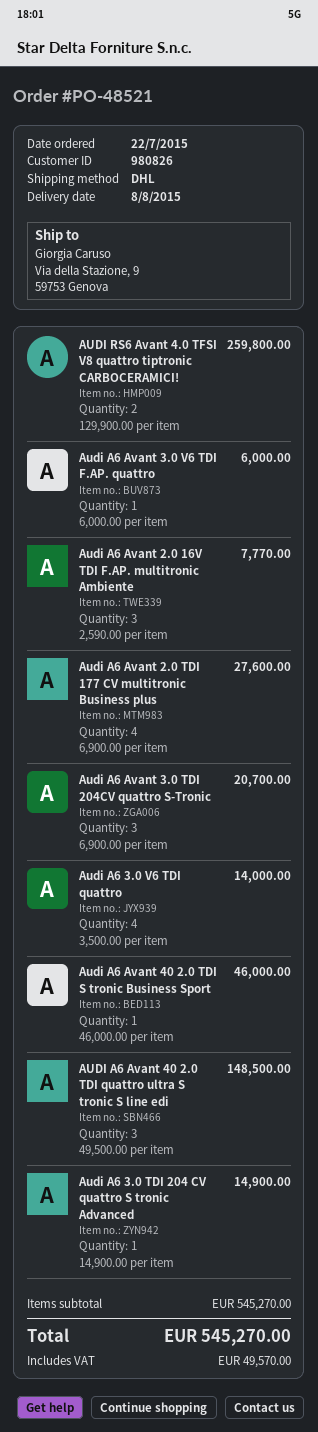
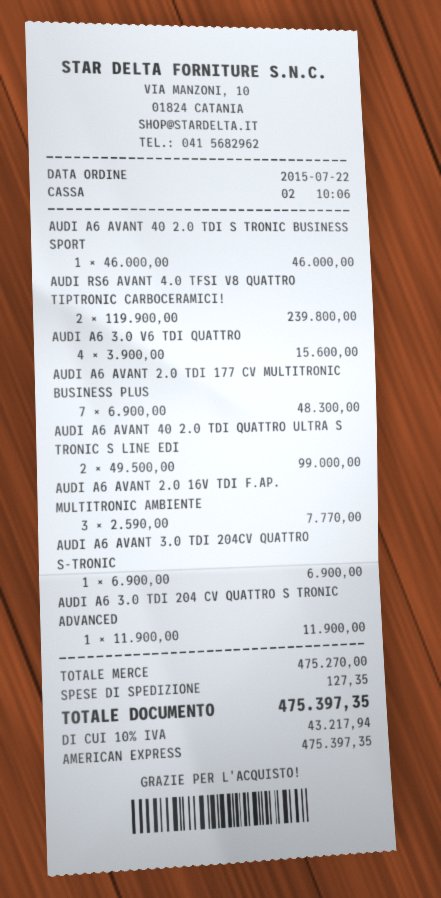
AUDI RS6 Avant 4.0 TFSI V8 quattro tiptronic CARBOCERAMICI!: 2 x 129900.00 = 259800.00 -> 2 x 119900.00 = 239800.00
Audi A6 Avant 3.0 V6 TDI F.AP. quattro: 1 x 6000.00 = 6000.00 -> none
Audi A6 Avant 2.0 TDI 177 CV multitronic Business plus: 4 x 6900.00 = 27600.00 -> 7 x 6900.00 = 48300.00
Audi A6 Avant 3.0 TDI 204CV quattro S-Tronic: 3 x 6900.00 = 20700.00 -> 1 x 6900.00 = 6900.00
Audi A6 3.0 V6 TDI quattro: 4 x 3500.00 = 14000.00 -> 4 x 3900.00 = 15600.00
AUDI A6 Avant 40 2.0 TDI quattro ultra S tronic S line edi: 3 x 49500.00 = 148500.00 -> 2 x 49500.00 = 99000.00
Audi A6 3.0 TDI 204 CV quattro S tronic Advanced: 1 x 14900.00 = 14900.00 -> 1 x 11900.00 = 11900.00
subtotal: 545270.00 -> 475270.00
shipping: none -> 127.35
tax: 49570.00 -> 43217.94
total: 545270.00 -> 475397.35

